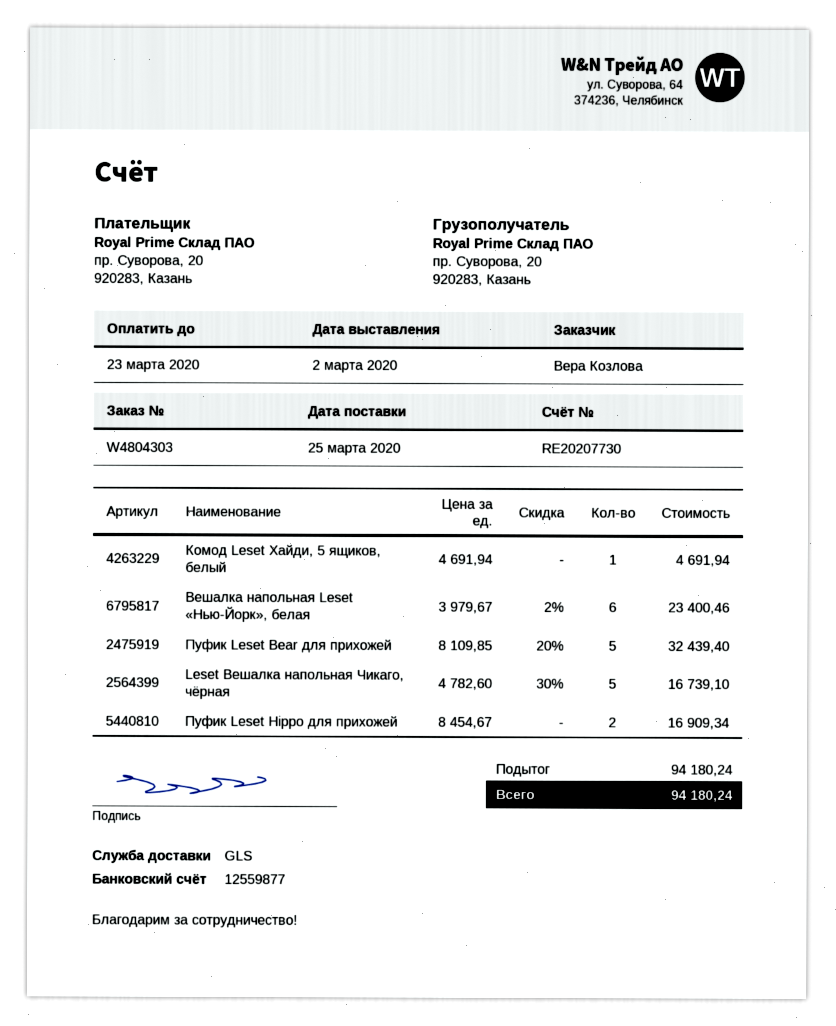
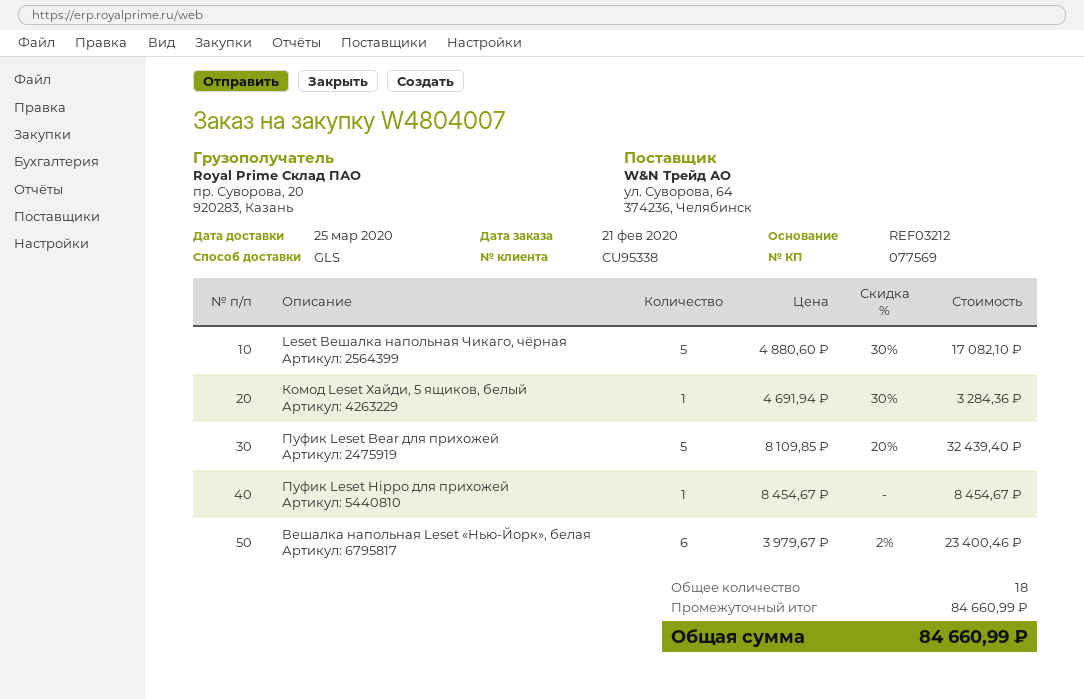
order number: W4804303 -> W4804007
Комод Leset Хайди, 5 ящиков, белый: 1 x 4691.94 = 4691.94 -> 1 x 4691.94 - 30% = 3284.36
Leset Вешалка напольная Чикаго, чёрная: 5 x 4782.60 - 30% = 16739.10 -> 5 x 4880.60 - 30% = 17082.10
Пуфик Leset Hippo для прихожей: 2 x 8454.67 = 16909.34 -> 1 x 8454.67 = 8454.67
subtotal: 94180.24 -> 84660.99
total: 94180.24 -> 84660.99

